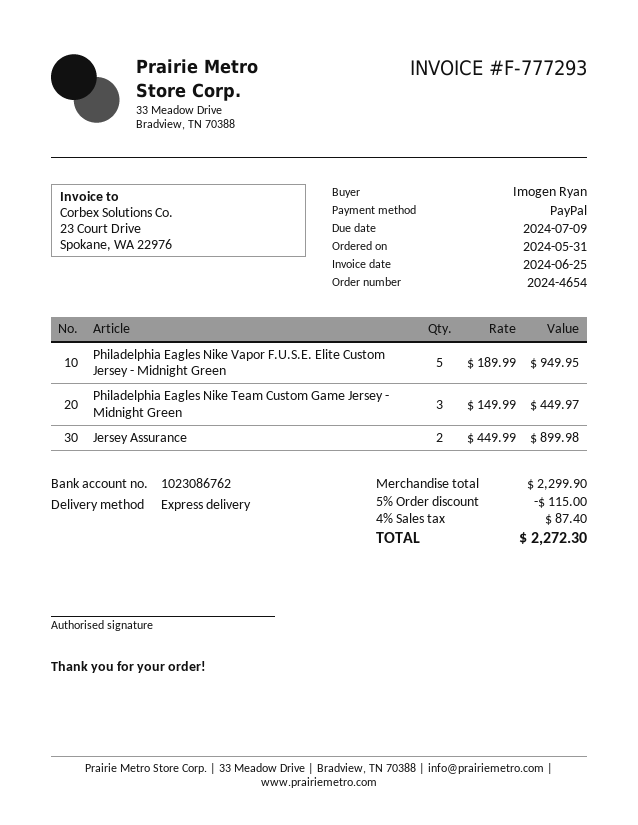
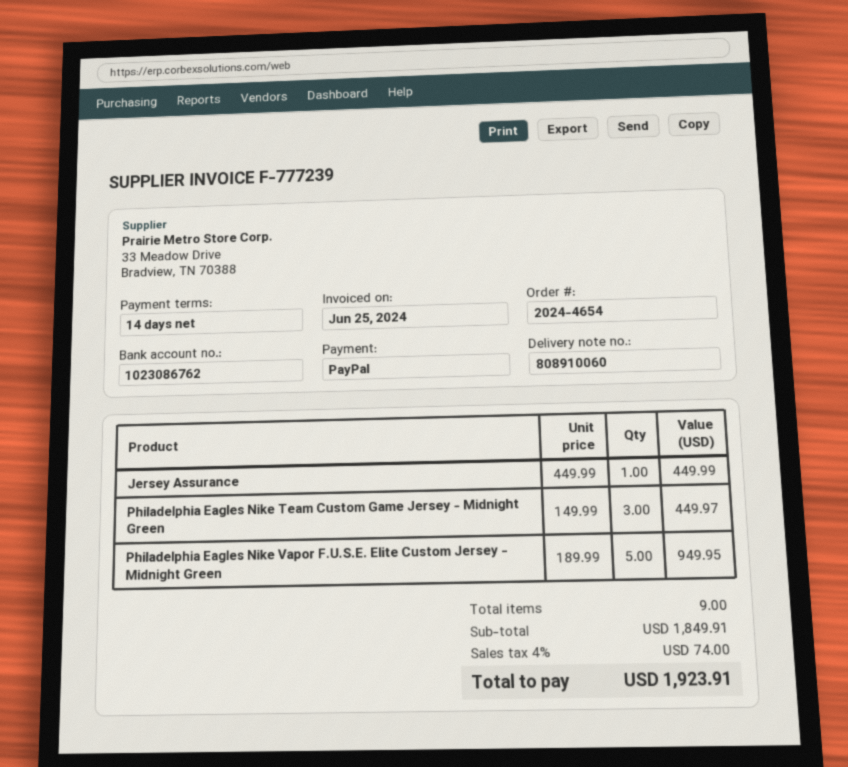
invoice number: F-777293 -> F-777239
Jersey Assurance: 2 x 449.99 = 899.98 -> 1 x 449.99 = 449.99
subtotal: 2299.90 -> 1849.91
discount: 5% = 115.00 -> none
tax: 4% = 87.40 -> 4% = 74.00
total: 2272.30 -> 1923.91

